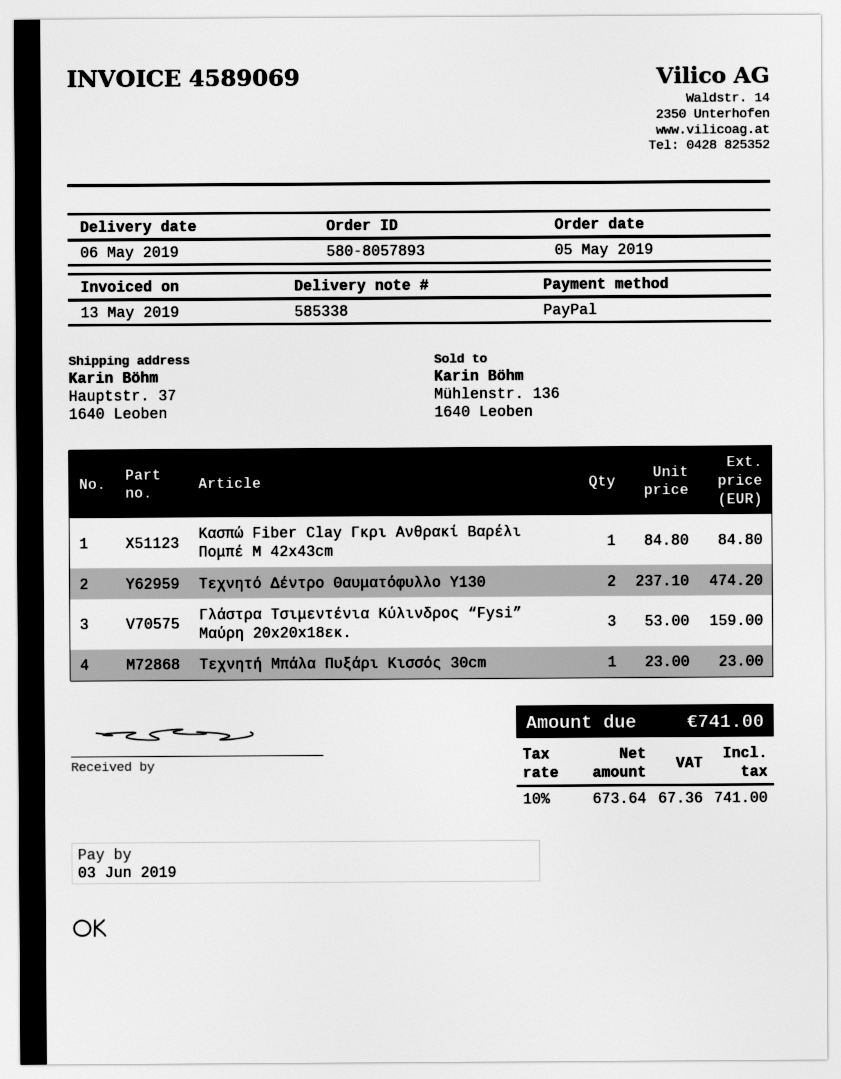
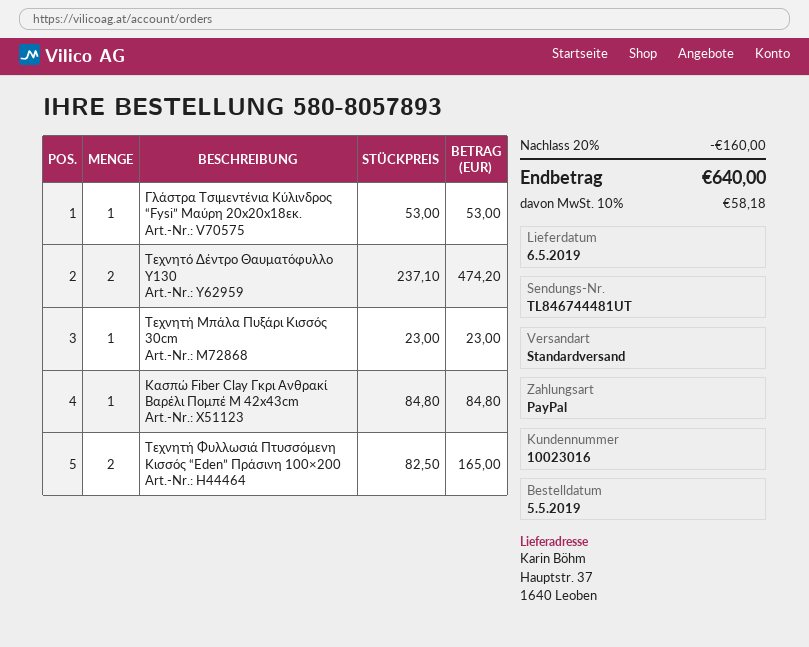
Γλάστρα Τσιμεντένια Κύλινδρος “Fysi” Μαύρη 20x20x18εκ.: 3 x 53.00 = 159.00 -> 1 x 53.00 = 53.00
Τεχνητή Φυλλωσιά Πτυσσόμενη Κισσός “Eden” Πράσινη 100×200: none -> 2 x 82.50 = 165.00
discount: none -> 20% = 160.00
tax: 10% = 67.36 -> 10% = 58.18
total: 741.00 -> 640.00

